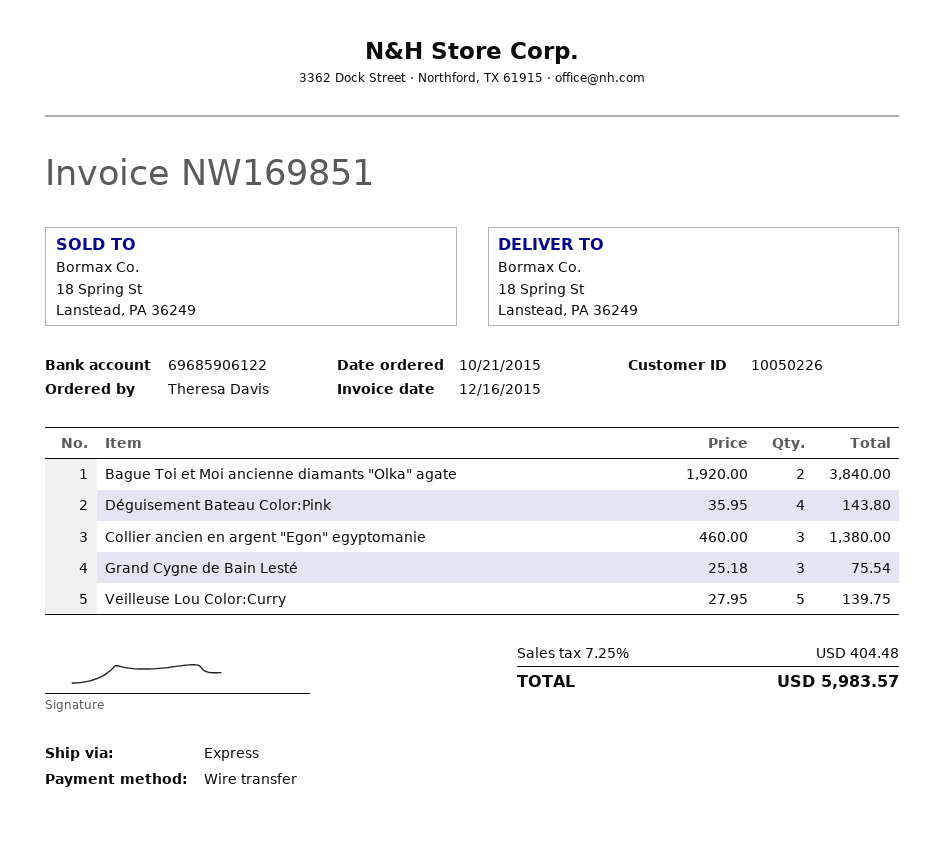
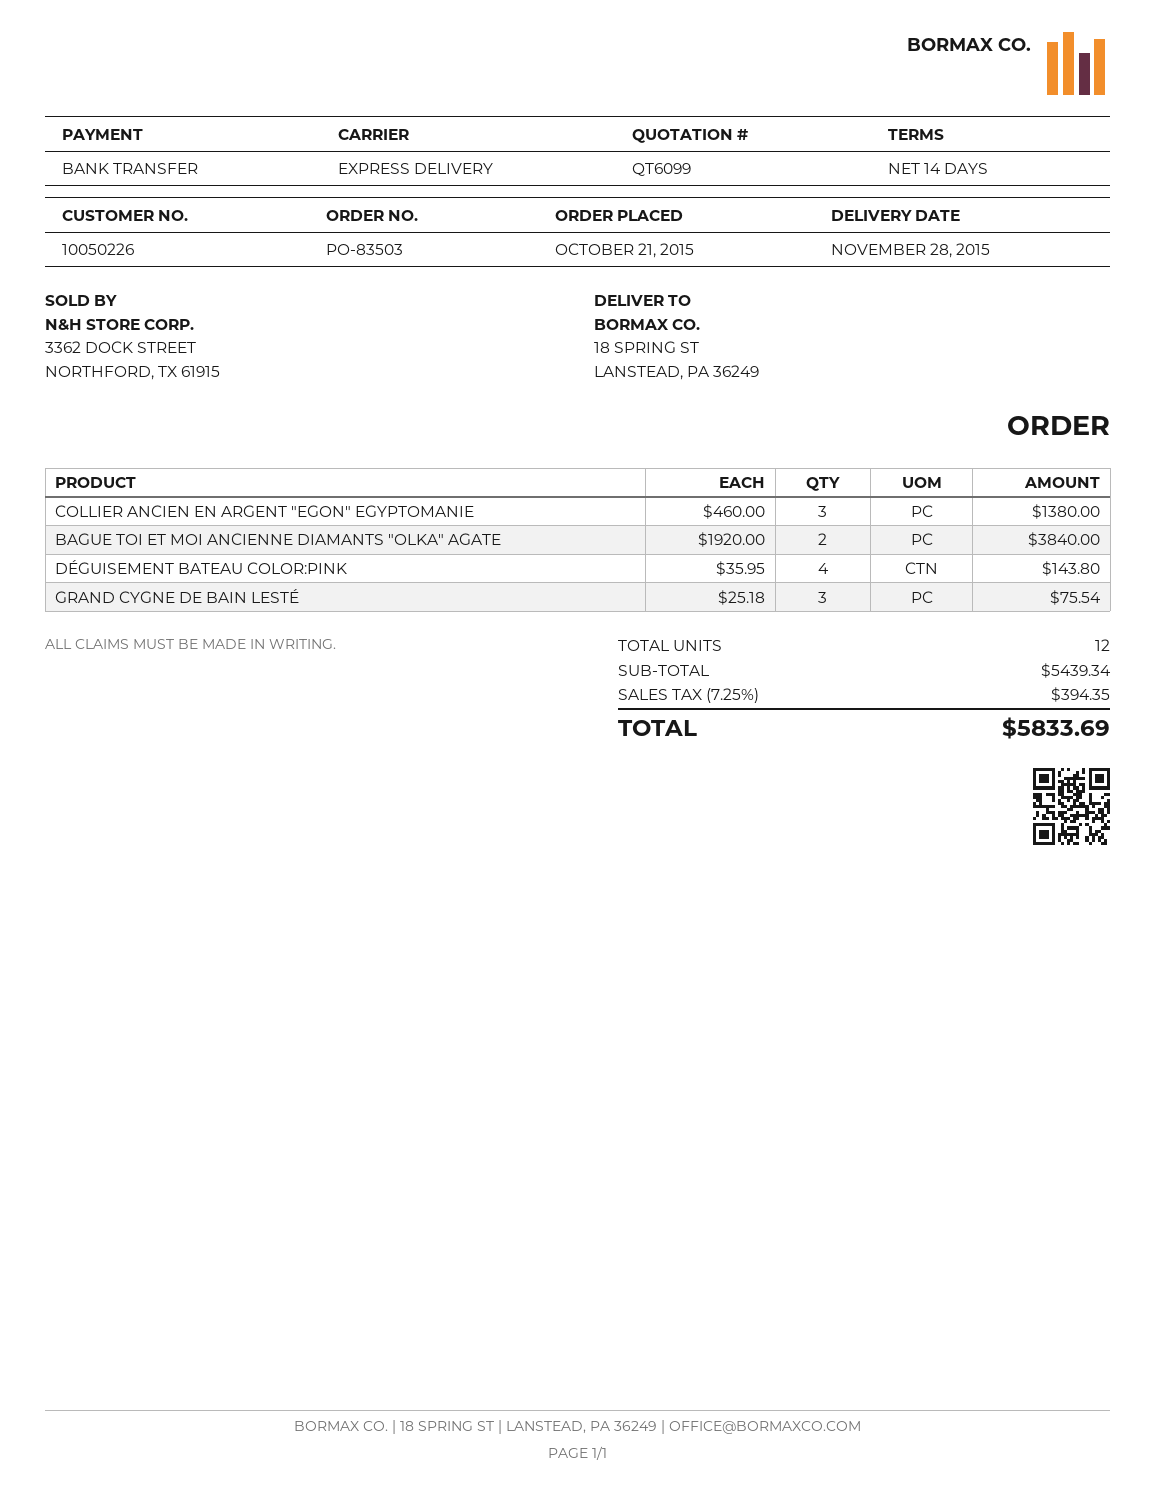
Veilleuse Lou Color:Curry: 5 x 27.95 = 139.75 -> none
tax: 7.25% = 404.48 -> 7.25% = 394.35
total: 5983.57 -> 5833.69

